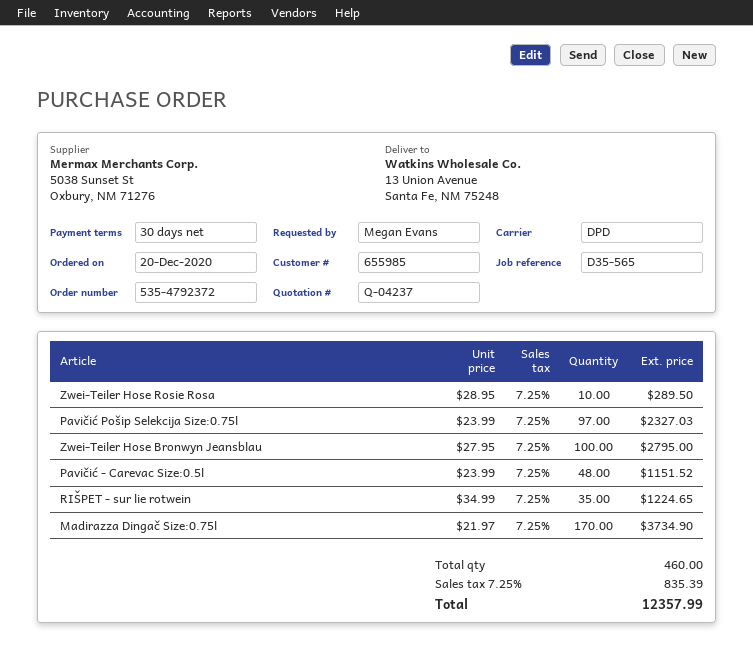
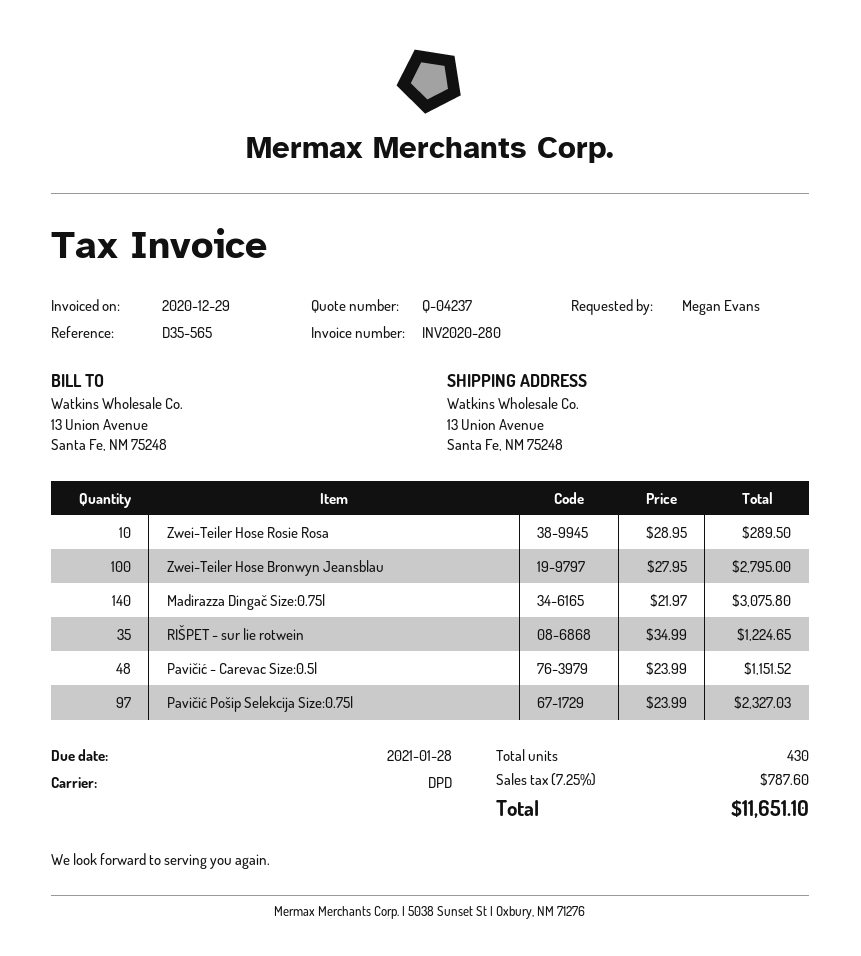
Madirazza Dingač Size:0.75l: 170 x 21.97 = 3734.90 -> 140 x 21.97 = 3075.80
total quantity: 460 -> 430
tax: 7.25% = 835.39 -> 7.25% = 787.60
total: 12357.99 -> 11651.10

